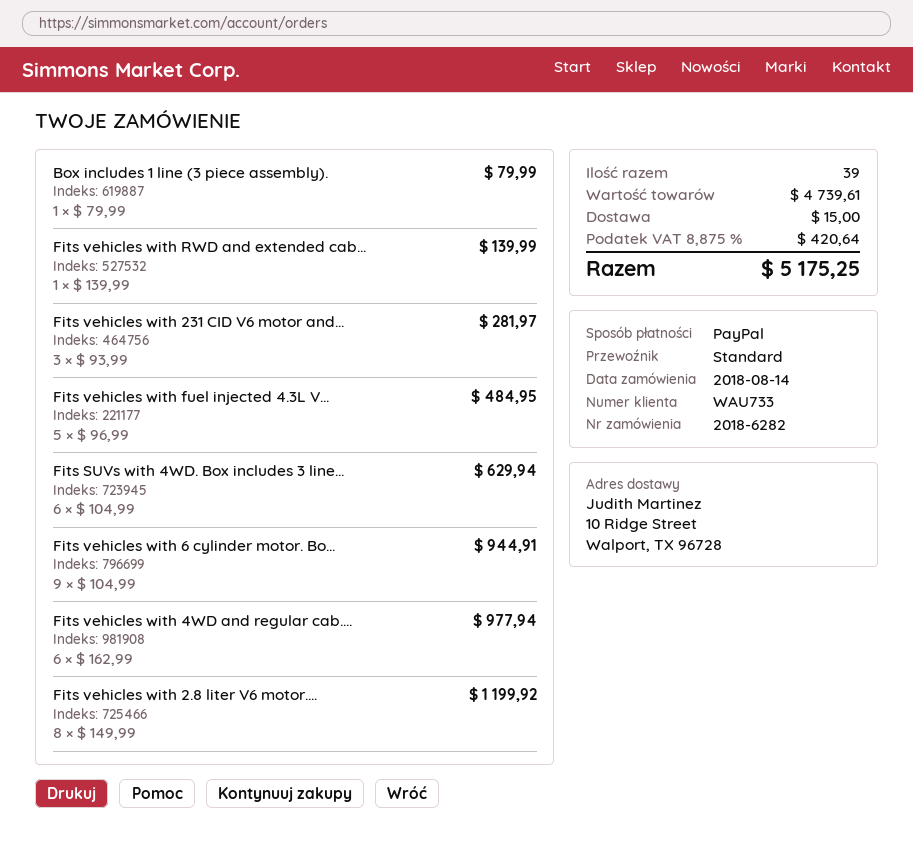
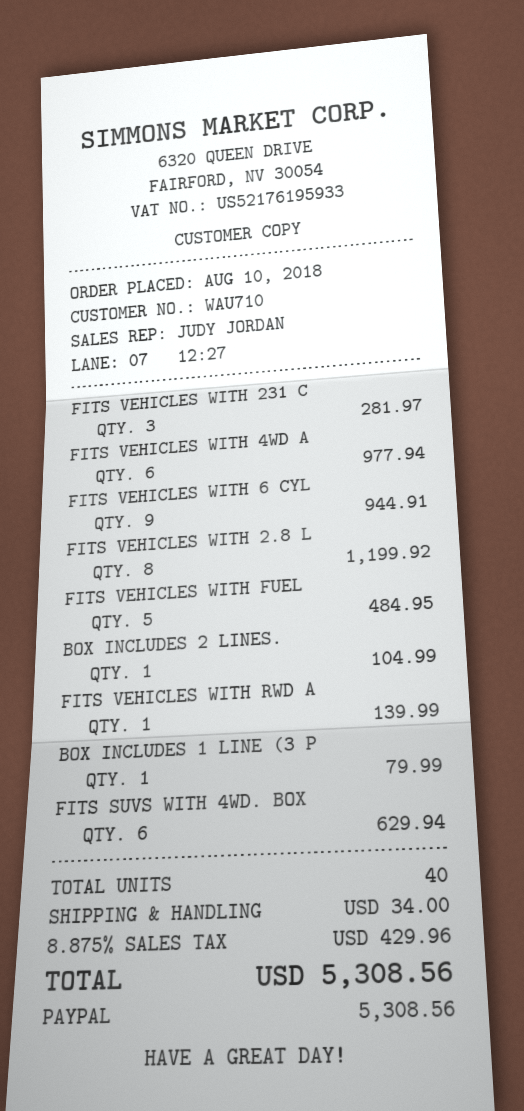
order date: 2018-08-14 -> 2018-08-10
customer number: WAU733 -> WAU710
BOX INCLUDES 2 LINES.: none -> 1 for 104.99
total quantity: 39 -> 40
shipping: 15.00 -> 34.00
tax: 8.875% = 420.64 -> 8.875% = 429.96
total: 5175.25 -> 5308.56

